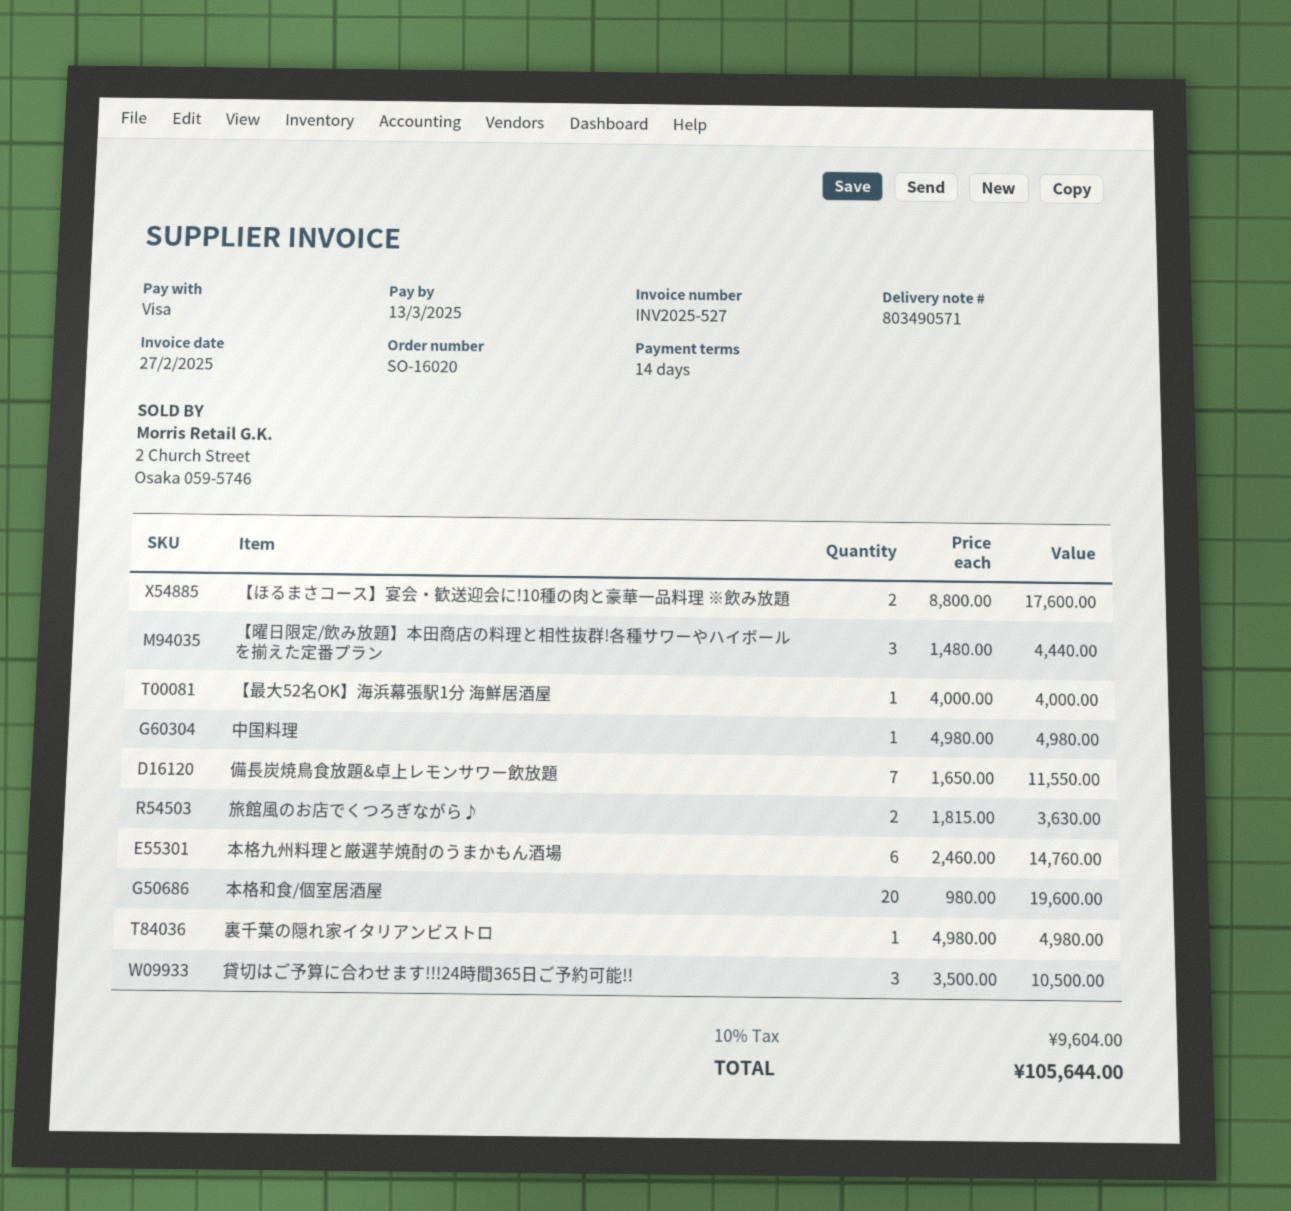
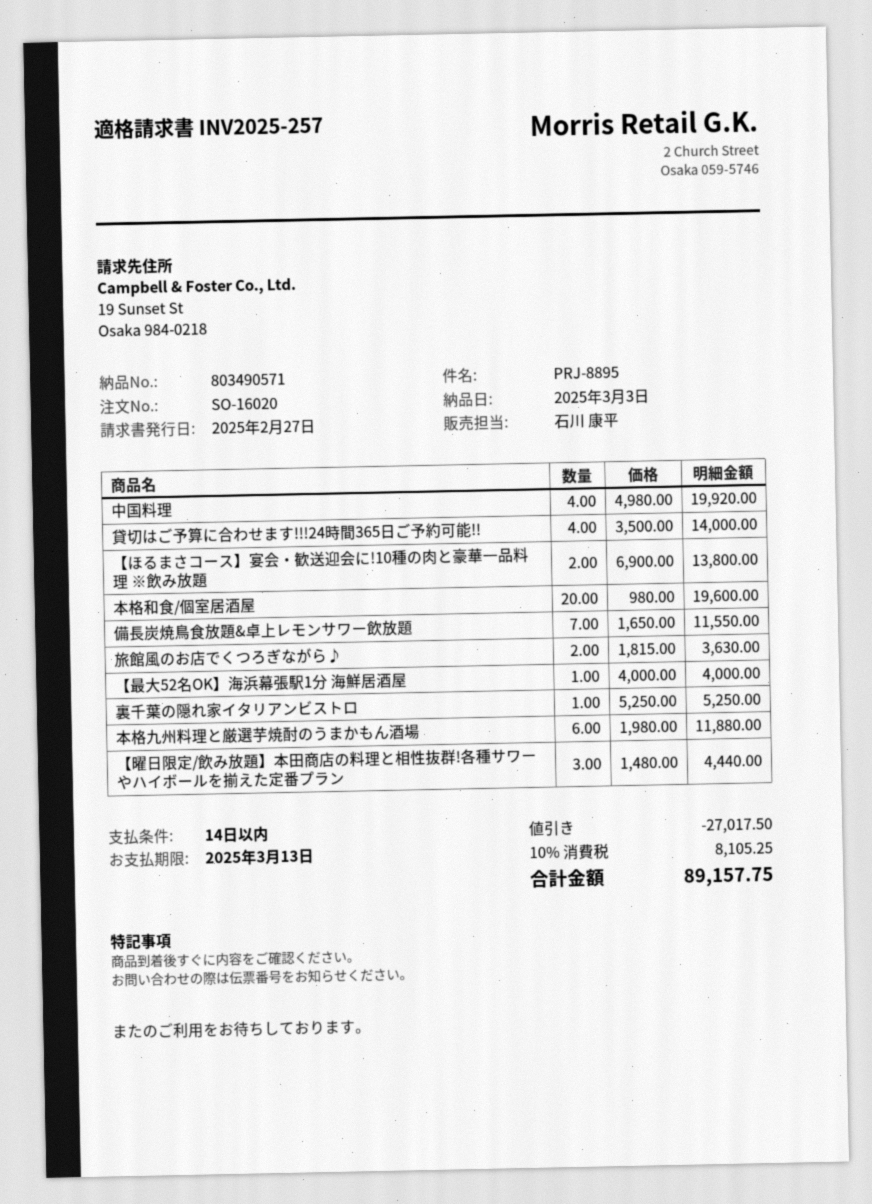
invoice number: INV2025-527 -> INV2025-257
【ほるまさコース】宴会・歓送迎会に!10種の肉と豪華一品料理 ※飲み放題: 2 x 8800.00 = 17600.00 -> 2 x 6900.00 = 13800.00
中国料理: 1 x 4980.00 = 4980.00 -> 4 x 4980.00 = 19920.00
本格九州料理と厳選芋焼酎のうまかもん酒場: 6 x 2460.00 = 14760.00 -> 6 x 1980.00 = 11880.00
裏千葉の隠れ家イタリアンビストロ: 1 x 4980.00 = 4980.00 -> 1 x 5250.00 = 5250.00
貸切はご予算に合わせます!!!24時間365日ご予約可能!!: 3 x 3500.00 = 10500.00 -> 4 x 3500.00 = 14000.00
discount: none -> 27017.50
tax: 10% = 9604.00 -> 10% = 8105.25
total: 105644.00 -> 89157.75

